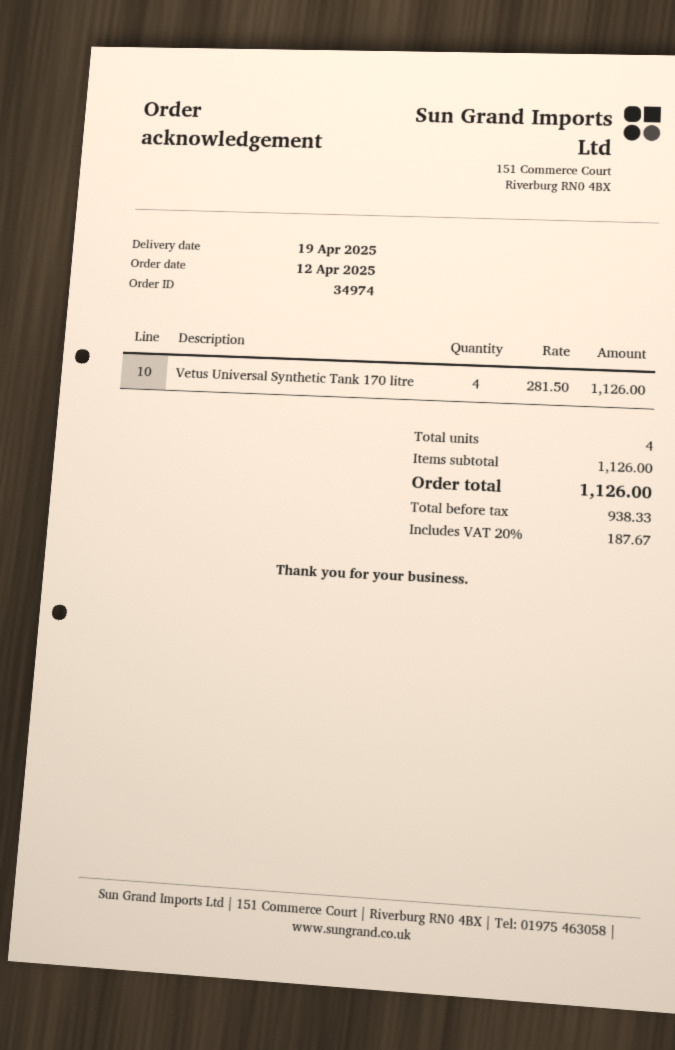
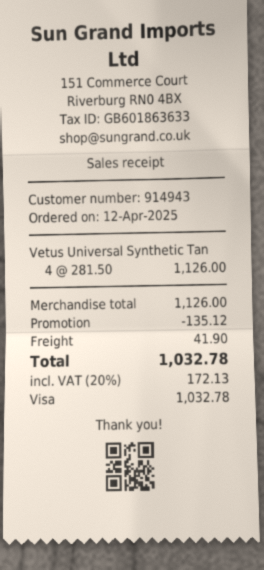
discount: none -> 135.12
shipping: none -> 41.90
tax: 20% = 187.67 -> 20% = 172.13
total: 1126.00 -> 1032.78

